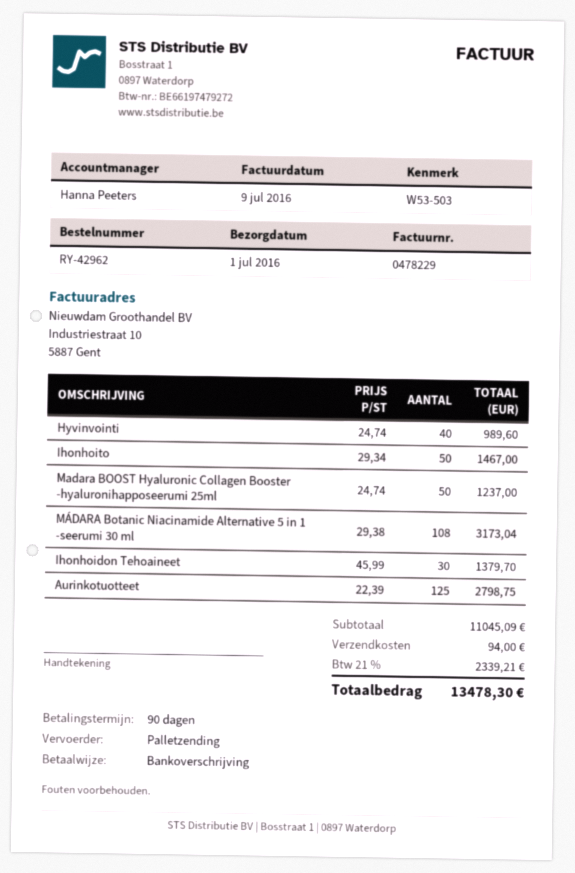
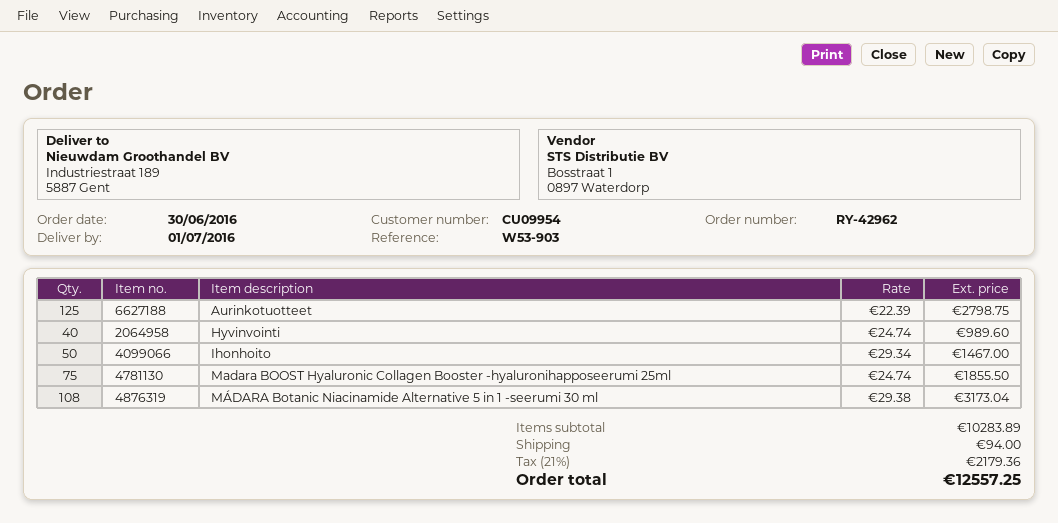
reference: W53-503 -> W53-903
Madara BOOST Hyaluronic Collagen Booster -hyaluronihapposeerumi 25ml: 50 x 24.74 = 1237.00 -> 75 x 24.74 = 1855.50
Ihonhoidon Tehoaineet: 30 x 45.99 = 1379.70 -> none
subtotal: 11045.09 -> 10283.89
tax: 21% = 2339.21 -> 21% = 2179.36
total: 13478.30 -> 12557.25

